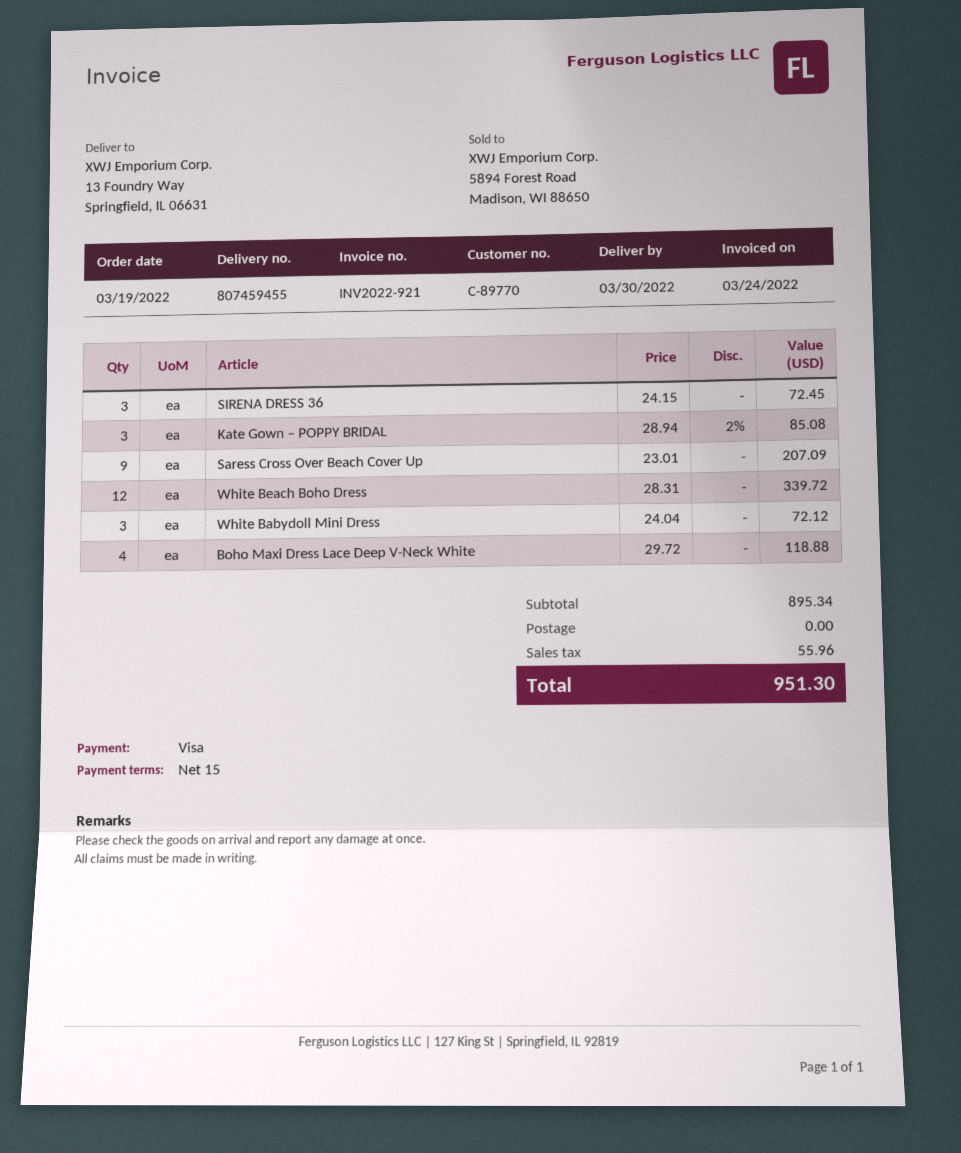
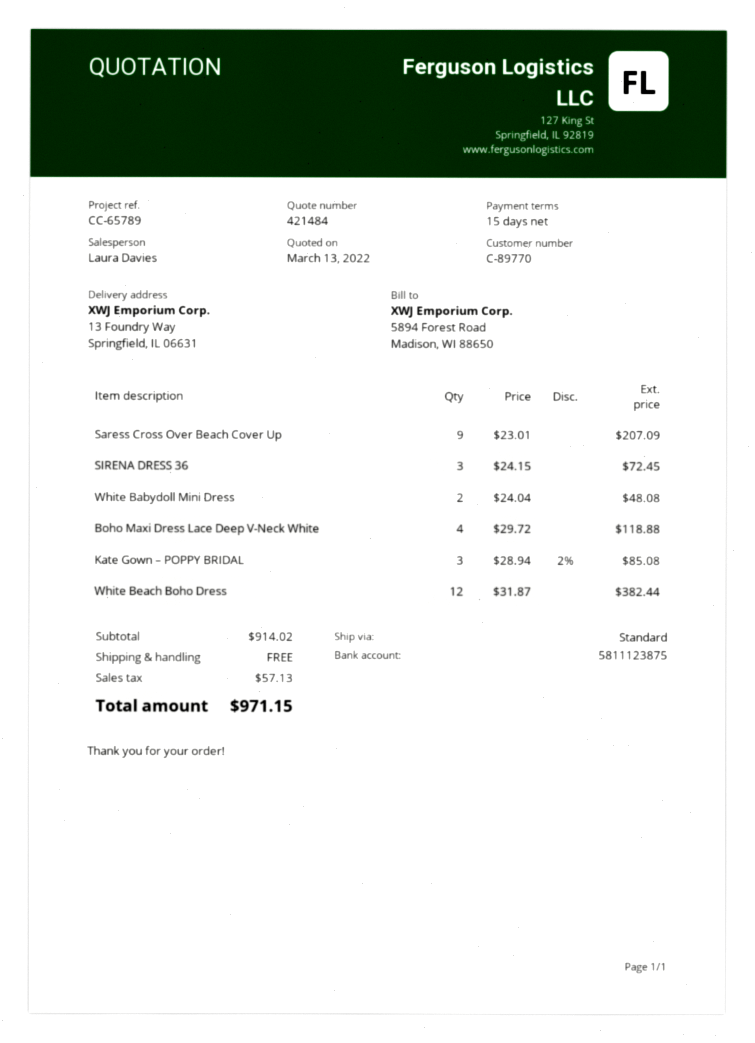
White Beach Boho Dress: 12 x 28.31 = 339.72 -> 12 x 31.87 = 382.44
White Babydoll Mini Dress: 3 x 24.04 = 72.12 -> 2 x 24.04 = 48.08
subtotal: 895.34 -> 914.02
tax: 55.96 -> 57.13
total: 951.30 -> 971.15

